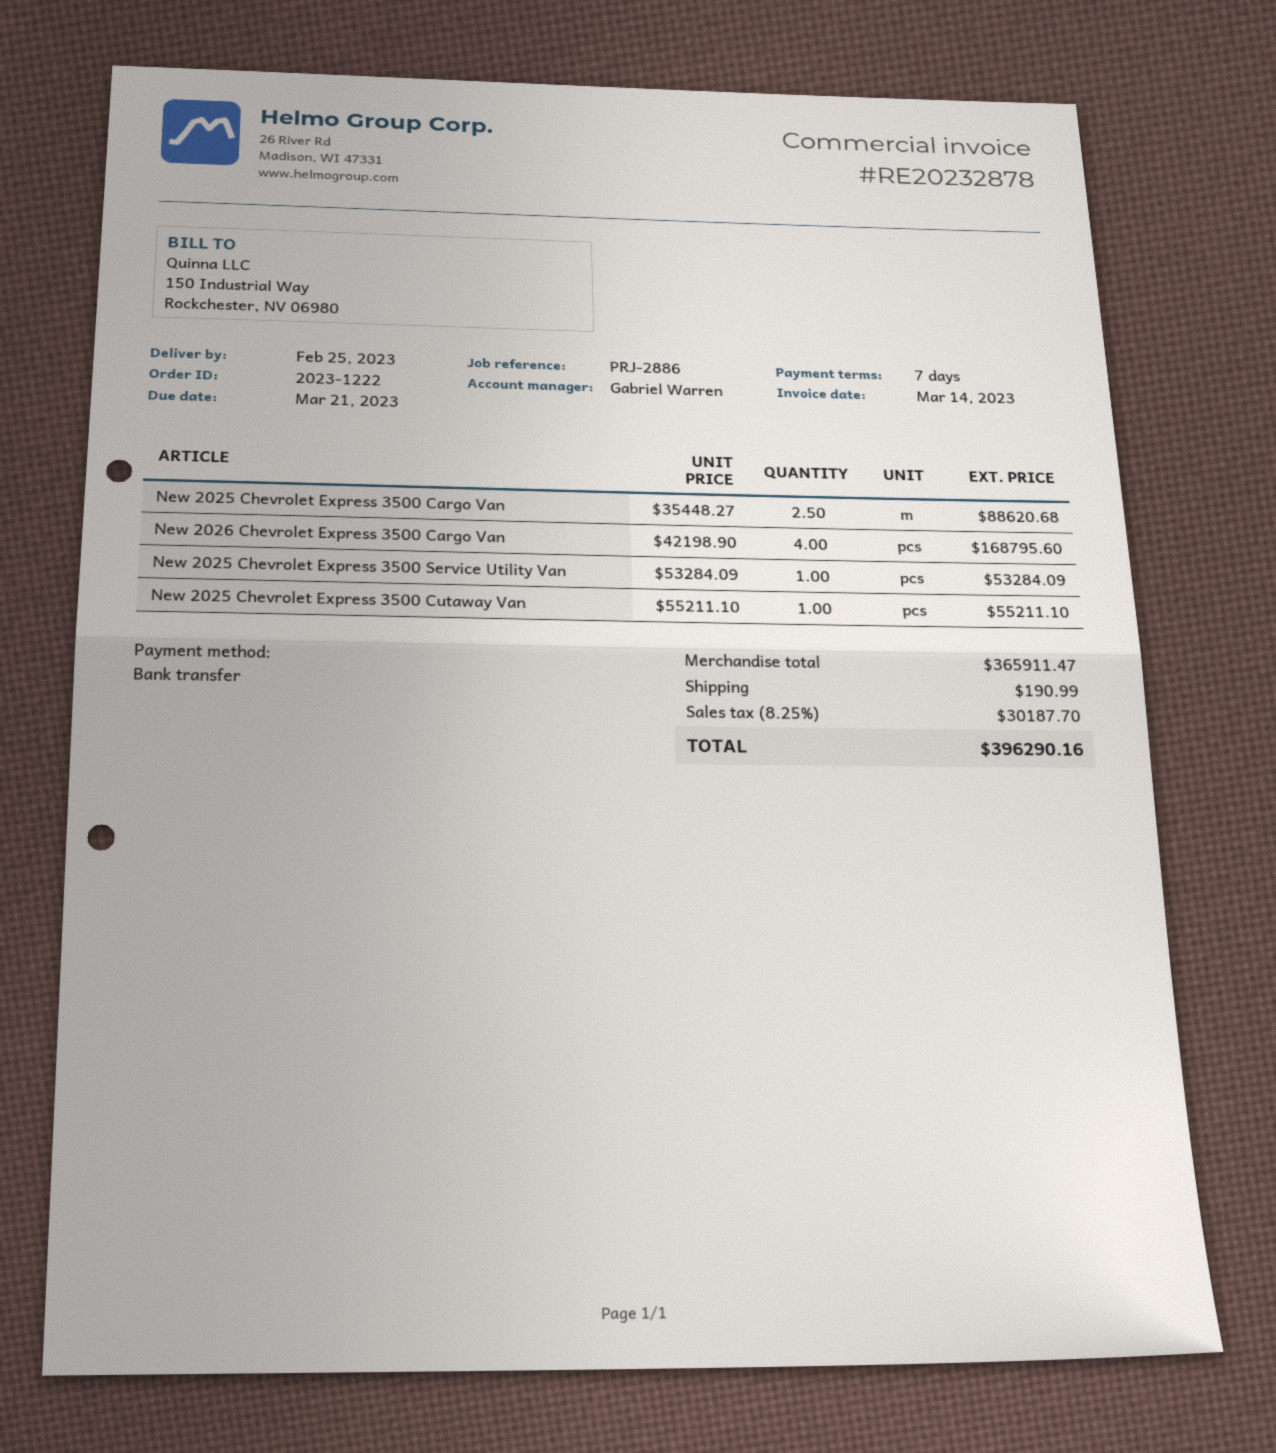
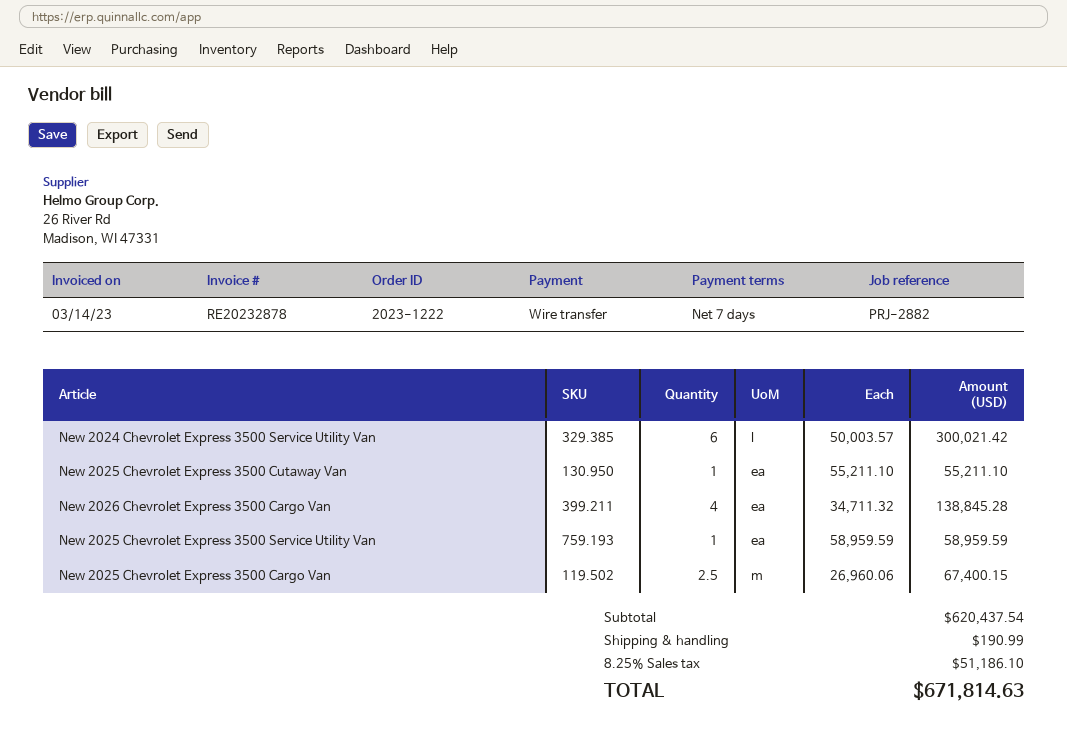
reference: PRJ-2886 -> PRJ-2882
New 2025 Chevrolet Express 3500 Cargo Van: 2.5 x 35448.27 = 88620.68 -> 2.5 x 26960.06 = 67400.15
New 2026 Chevrolet Express 3500 Cargo Van: 4 x 42198.90 = 168795.60 -> 4 x 34711.32 = 138845.28
New 2025 Chevrolet Express 3500 Service Utility Van: 1 x 53284.09 = 53284.09 -> 1 x 58959.59 = 58959.59
New 2024 Chevrolet Express 3500 Service Utility Van: none -> 6 x 50003.57 = 300021.42
subtotal: 365911.47 -> 620437.54
tax: 8.25% = 30187.70 -> 8.25% = 51186.10
total: 396290.16 -> 671814.63

